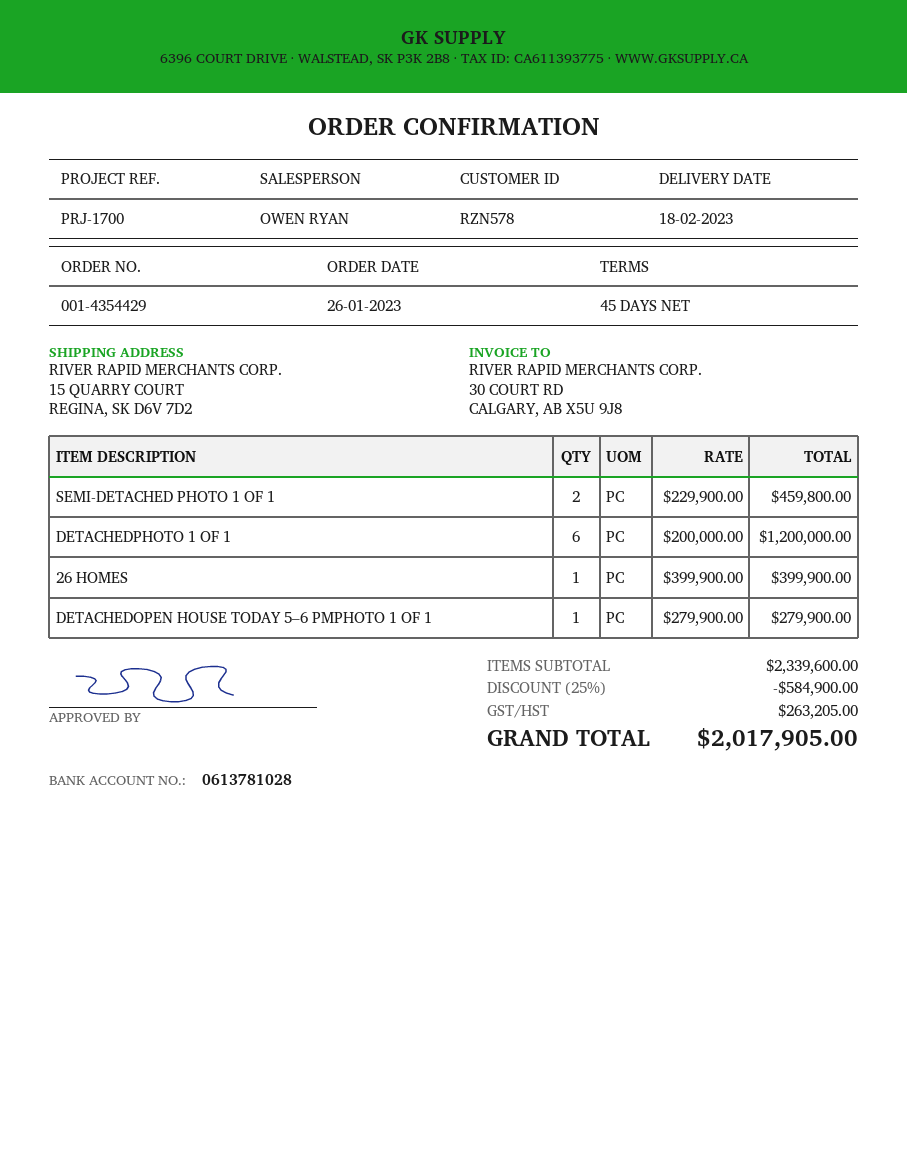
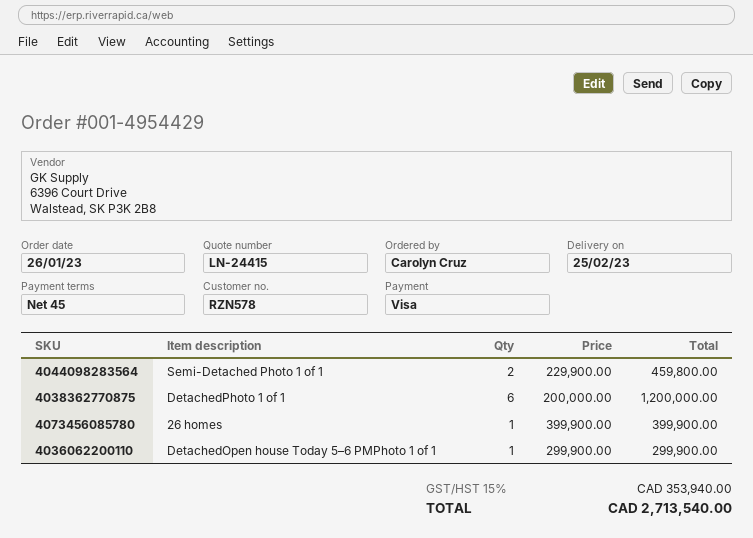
order number: 001-4354429 -> 001-4954429
delivery date: 2023-02-18 -> 2023-02-25
DETACHEDOPEN HOUSE TODAY 5–6 PMPHOTO 1 OF 1: 1 x 279900.00 = 279900.00 -> 1 x 299900.00 = 299900.00
discount: 25% = 584900.00 -> none
tax: 263205.00 -> 353940.00
total: 2017905.00 -> 2713540.00

